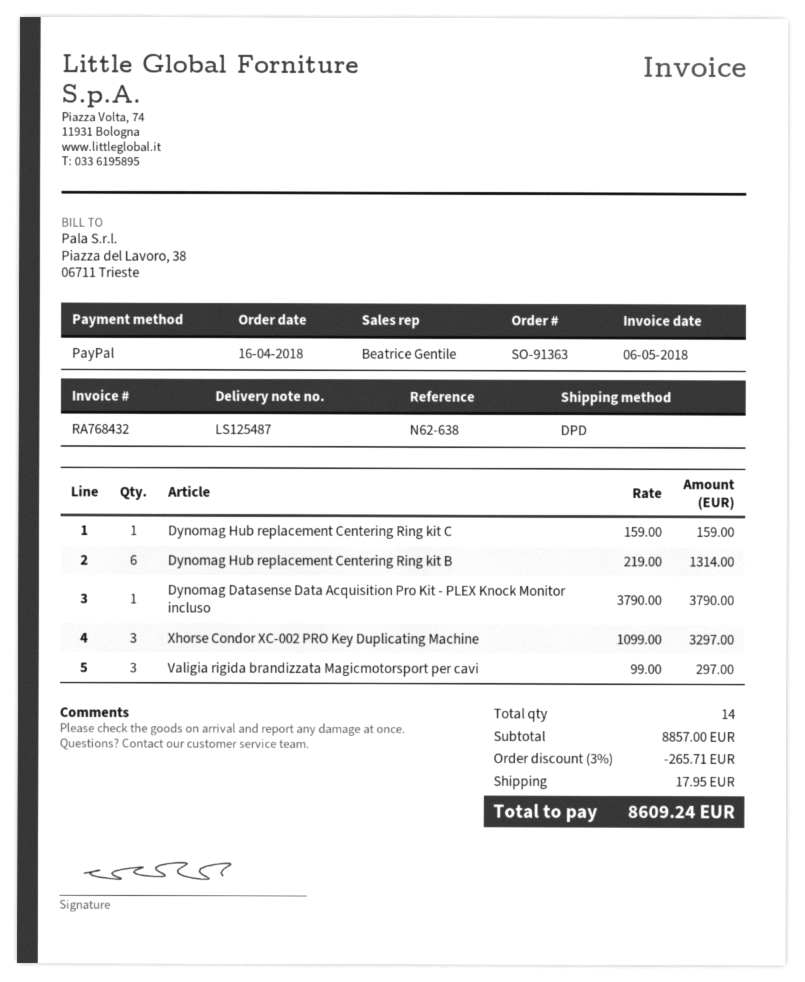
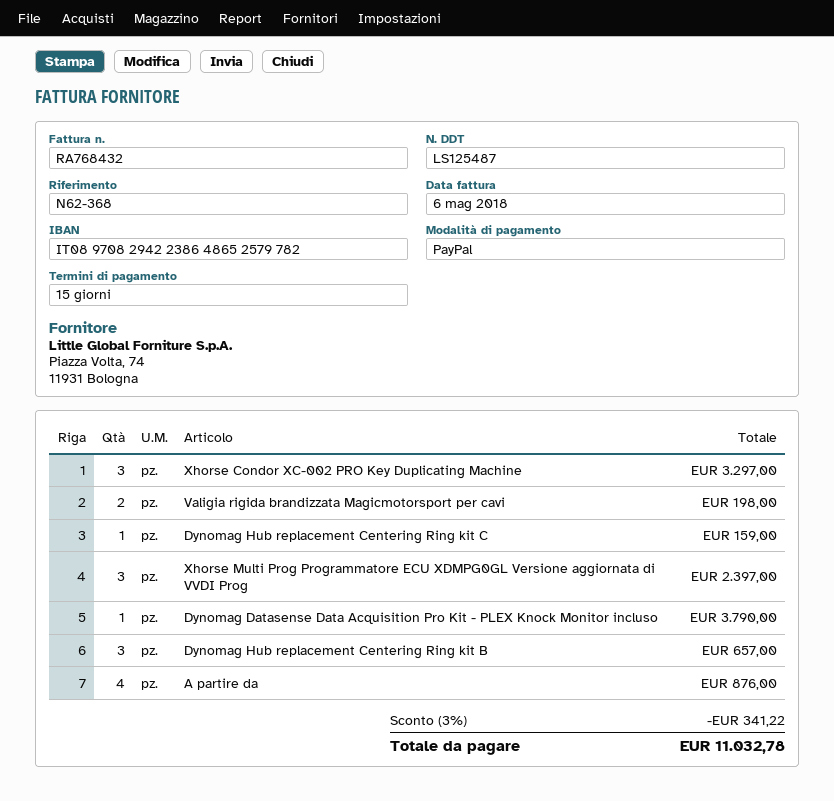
reference: N62-638 -> N62-368
Dynomag Hub replacement Centering Ring kit B: 6 for 1314.00 -> 3 for 657.00
Valigia rigida brandizzata Magicmotorsport per cavi: 3 for 297.00 -> 2 for 198.00
Xhorse Multi Prog Programmatore ECU XDMPG0GL Versione aggiornata di VVDI Prog: none -> 3 for 2397.00
A partire da: none -> 4 for 876.00
discount: 3% = 265.71 -> 3% = 341.22
shipping: 17.95 -> none
total: 8609.24 -> 11032.78

